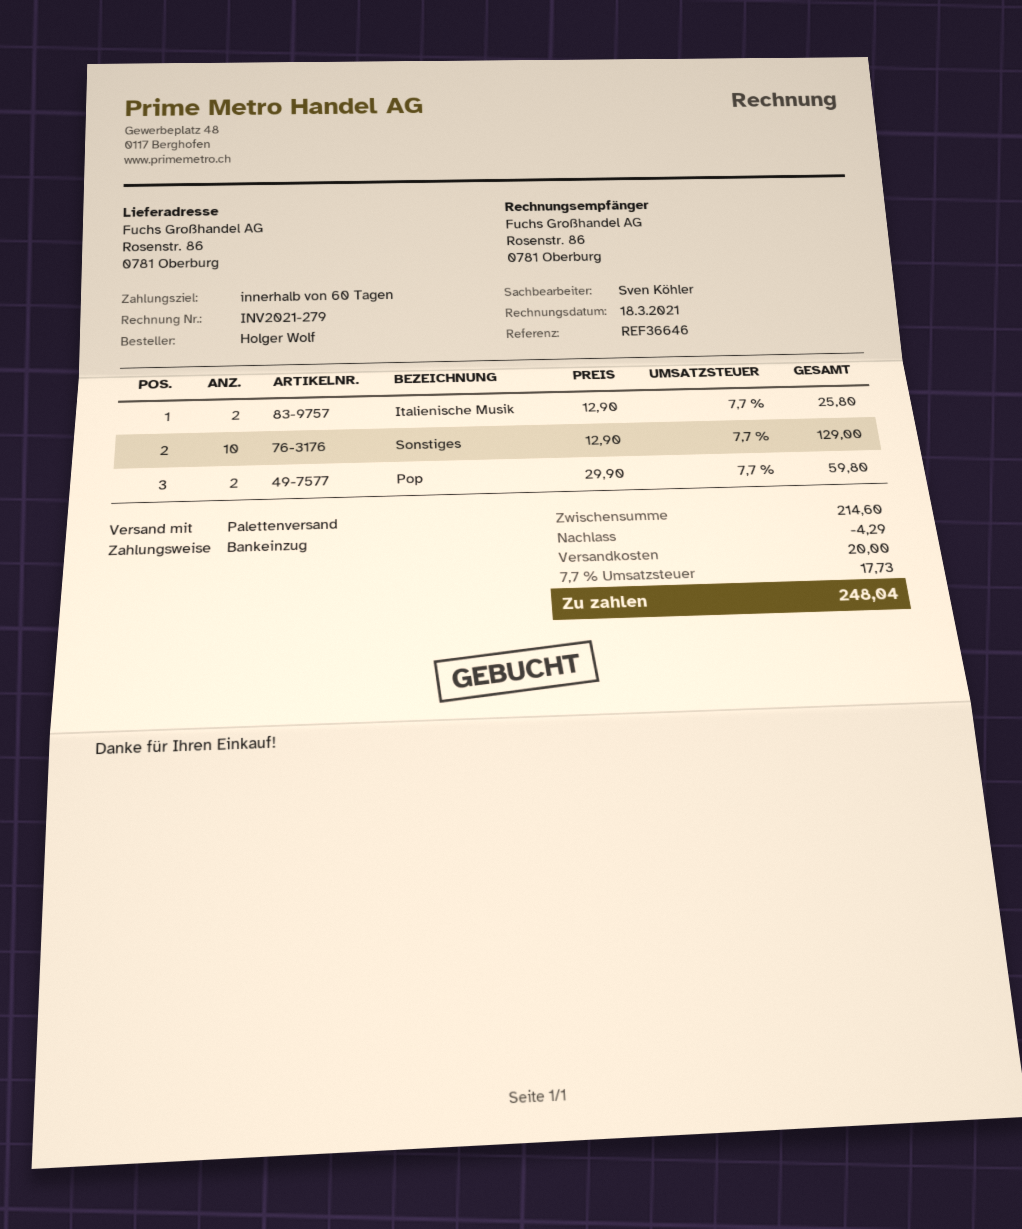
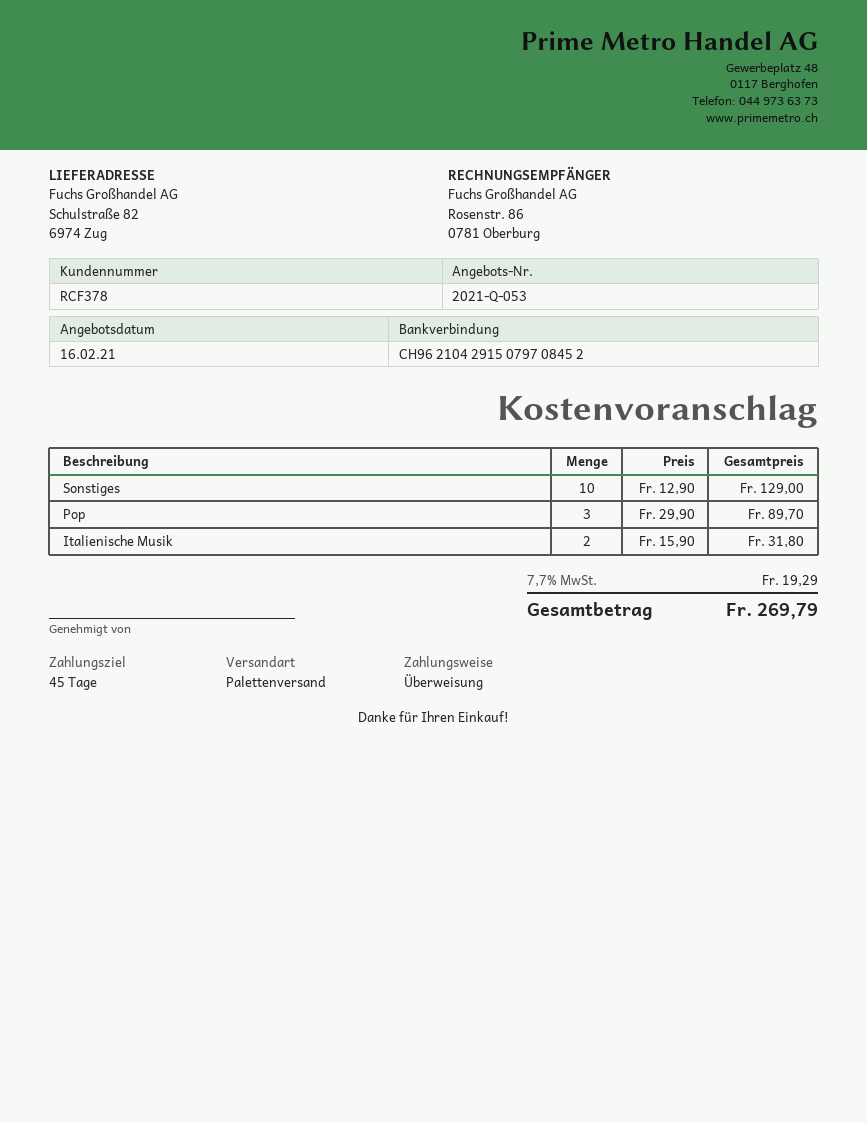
payment terms: 60 days -> 45 days
payment method: direct debit -> bank transfer
ship to: Rosenstr. 86, 0781 Oberburg -> Schulstraße 82, 6974 Zug
Italienische Musik: 2 x 12.90 = 25.80 -> 2 x 15.90 = 31.80
Pop: 2 x 29.90 = 59.80 -> 3 x 29.90 = 89.70
discount: 4.29 -> none
shipping: 20.00 -> none
tax: 7.7% = 17.73 -> 7.7% = 19.29
total: 248.04 -> 269.79

